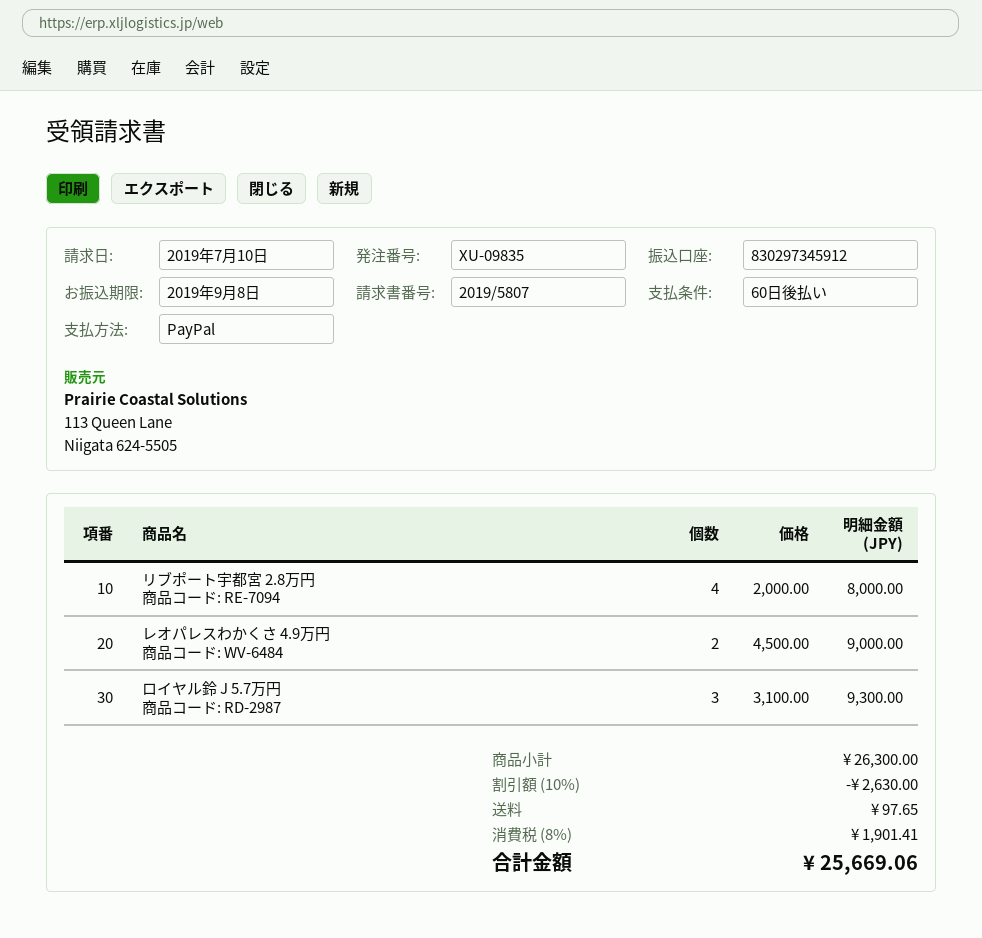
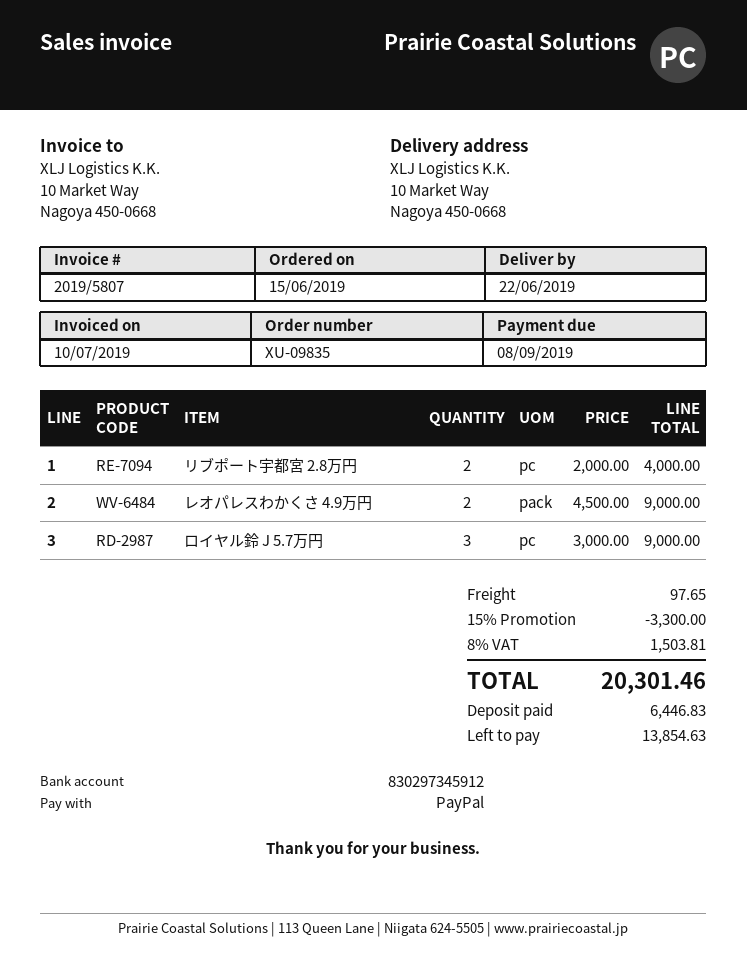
リブポート宇都宮 2.8万円: 4 x 2000.00 = 8000.00 -> 2 x 2000.00 = 4000.00
ロイヤル鈴 J 5.7万円: 3 x 3100.00 = 9300.00 -> 3 x 3000.00 = 9000.00
discount: 10% = 2630.00 -> 15% = 3300.00
tax: 8% = 1901.41 -> 8% = 1503.81
total: 25669.06 -> 20301.46

